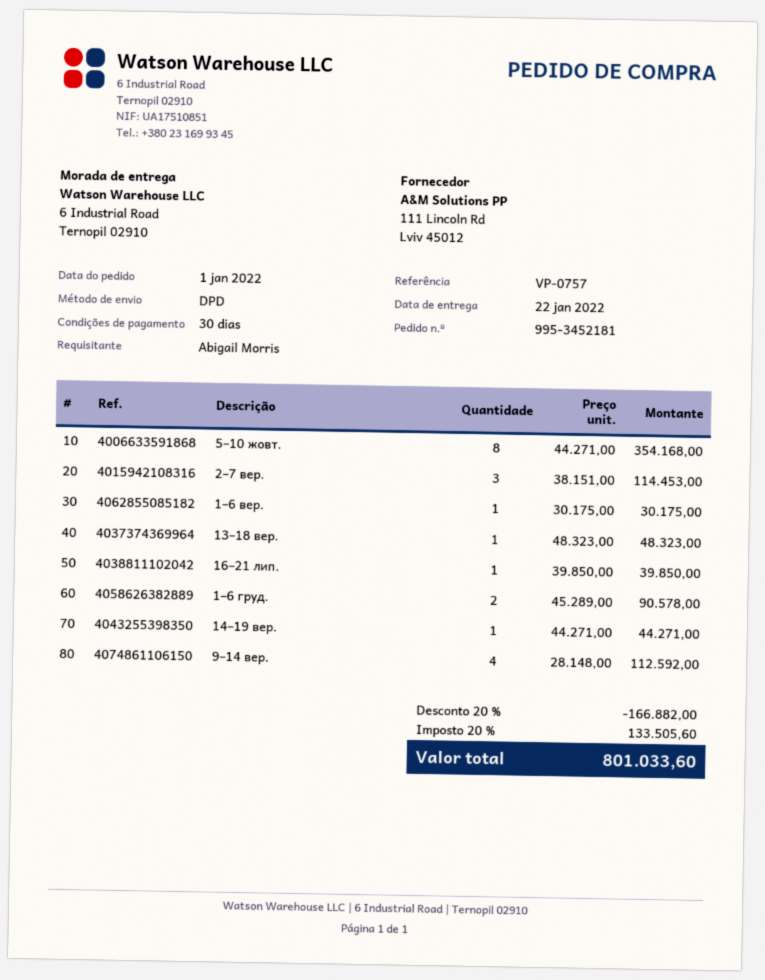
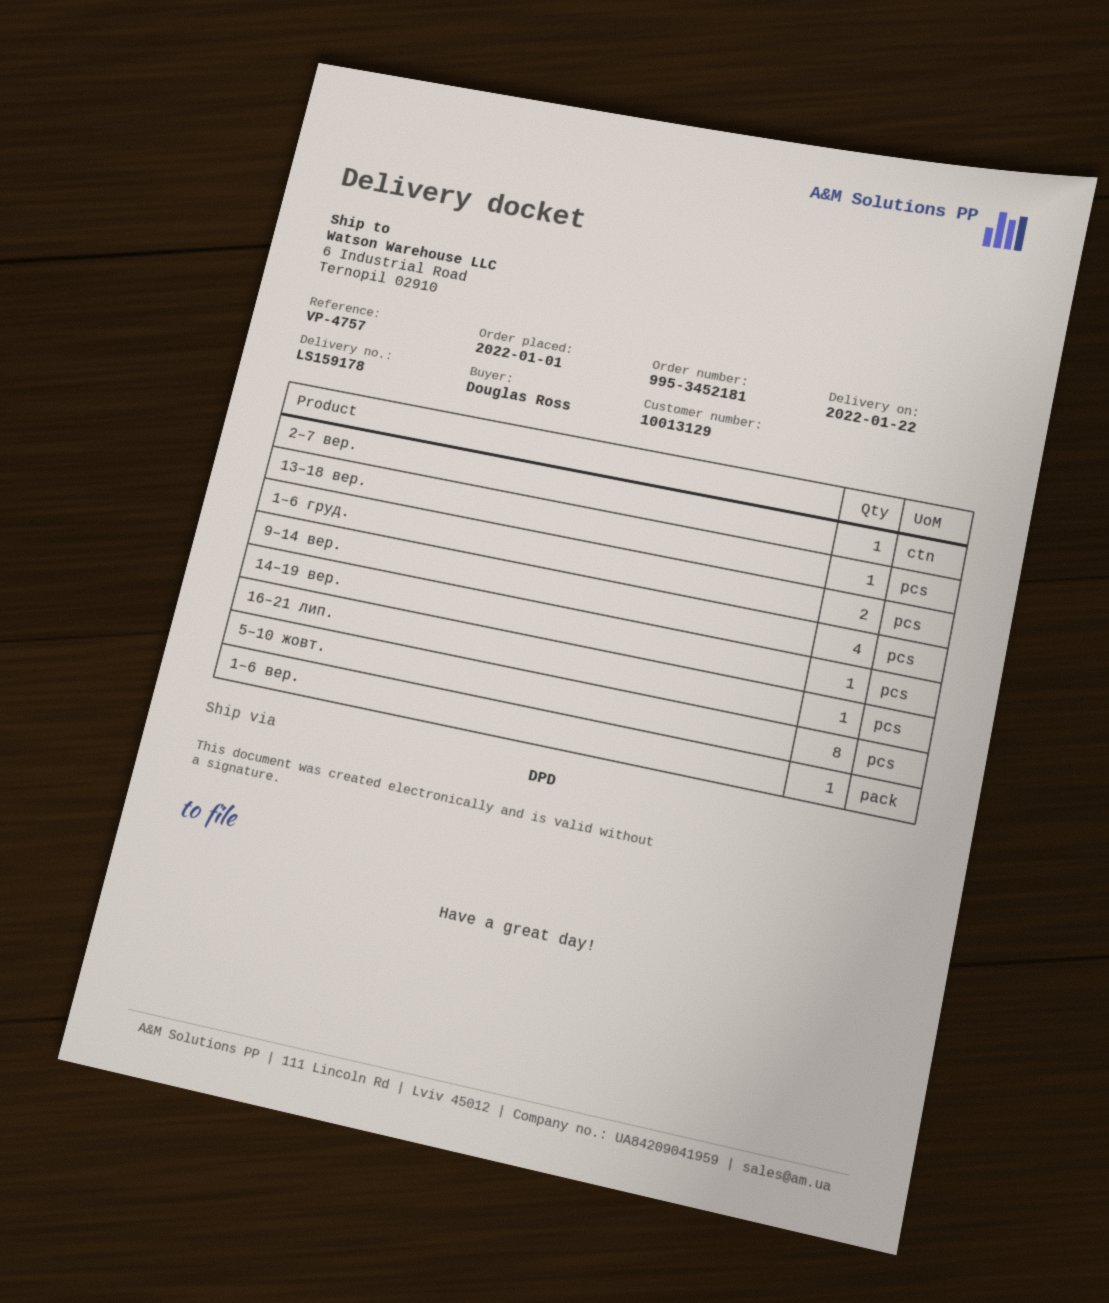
reference: VP-0757 -> VP-4757
ordered by: Abigail Morris -> Douglas Ross
2–7 вер.: 3 -> 1

